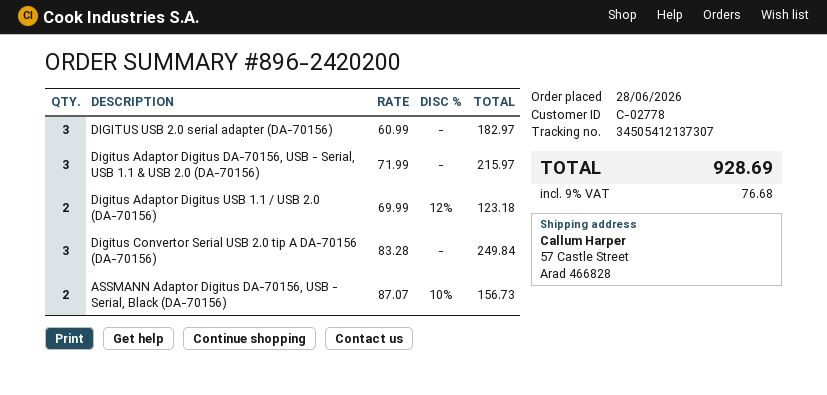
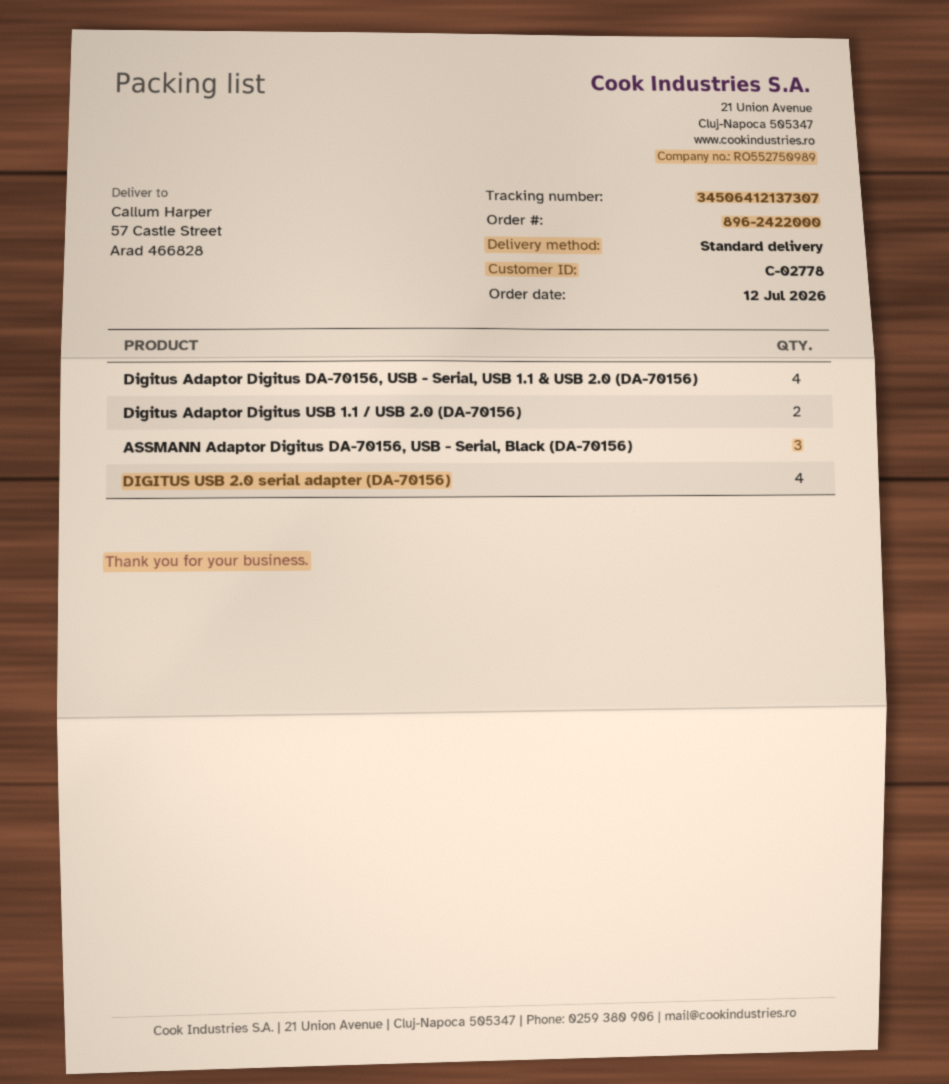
order number: 896-2420200 -> 896-2422000
order date: 2026-06-28 -> 2026-07-12
tracking number: 34505412137307 -> 34506412137307
DIGITUS USB 2.0 serial adapter (DA-70156): 3 -> 4
Digitus Adaptor Digitus DA-70156, USB - Serial, USB 1.1 & USB 2.0 (DA-70156): 3 -> 4
Digitus Convertor Serial USB 2.0 tip A DA-70156 (DA-70156): 3 -> none
ASSMANN Adaptor Digitus DA-70156, USB - Serial, Black (DA-70156): 2 -> 3

